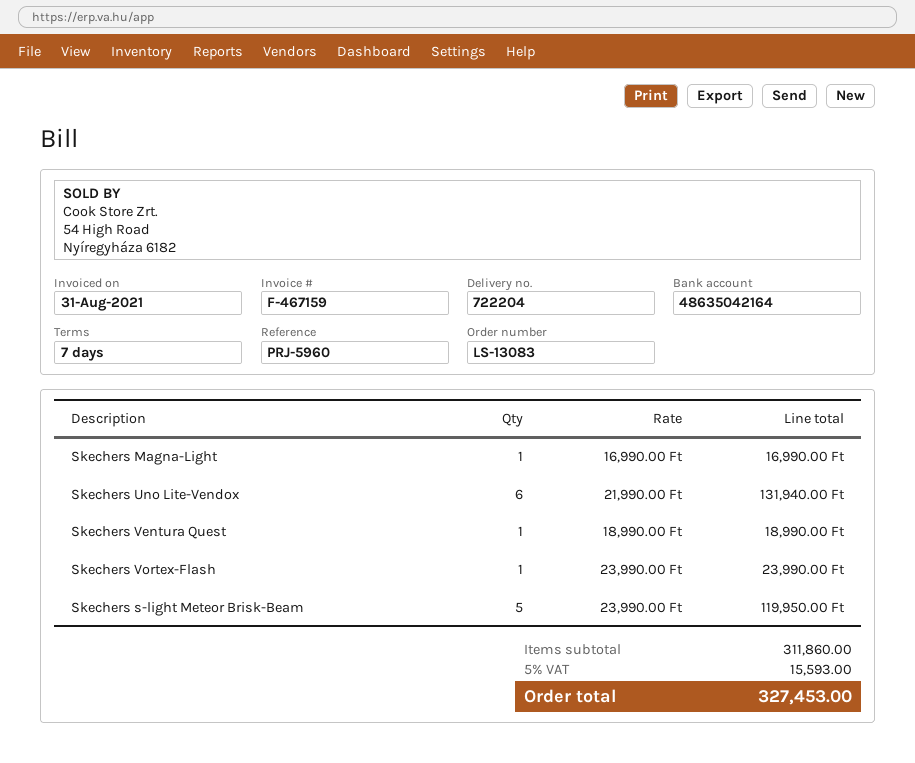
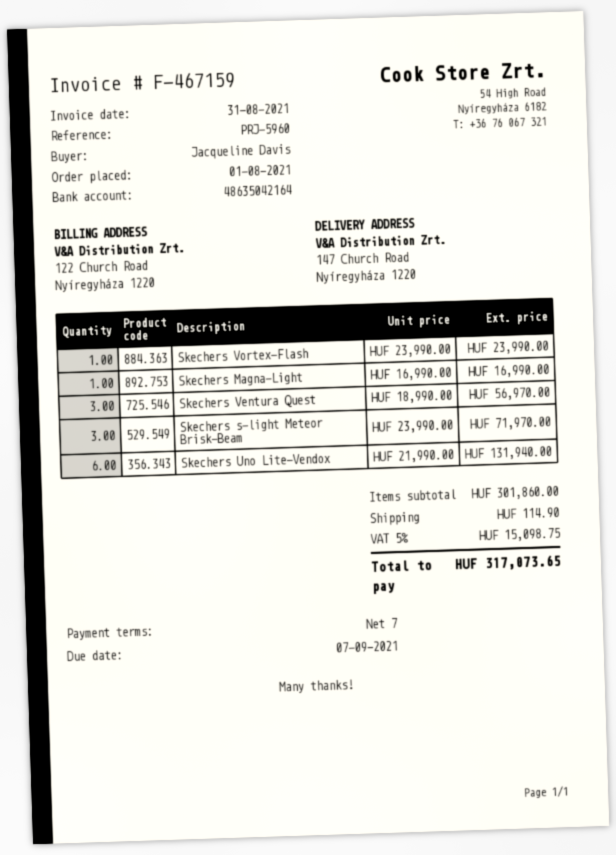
Skechers Ventura Quest: 1 x 18990.00 = 18990.00 -> 3 x 18990.00 = 56970.00
Skechers s-light Meteor Brisk-Beam: 5 x 23990.00 = 119950.00 -> 3 x 23990.00 = 71970.00
subtotal: 311860.00 -> 301860.00
shipping: none -> 114.90
tax: 5% = 15593.00 -> 5% = 15098.75
total: 327453.00 -> 317073.65

